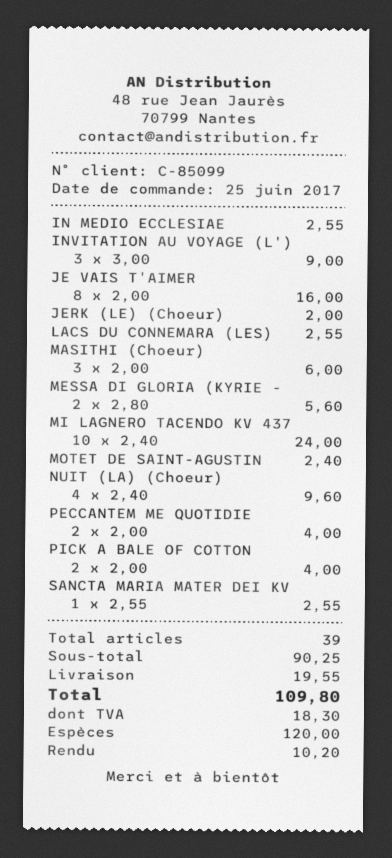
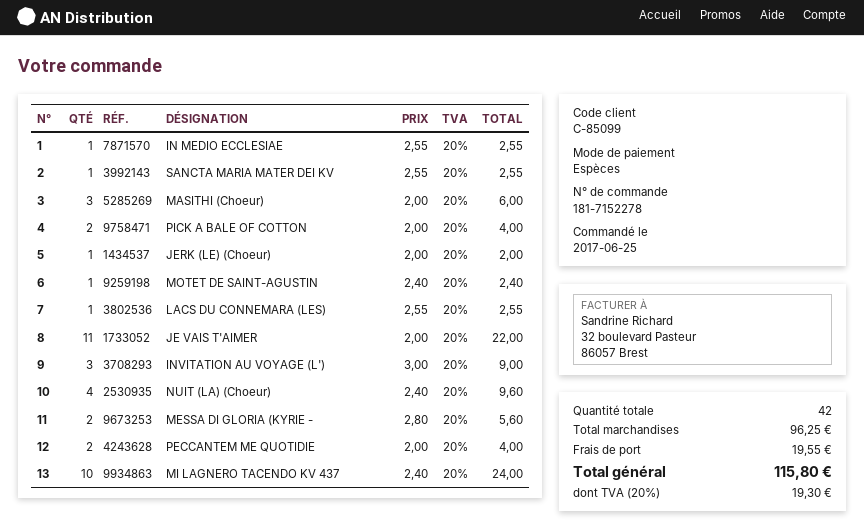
JE VAIS T'AIMER: 8 x 2.00 = 16.00 -> 11 x 2.00 = 22.00
total quantity: 39 -> 42
subtotal: 90.25 -> 96.25
tax: 18.30 -> 19.30
total: 109.80 -> 115.80

